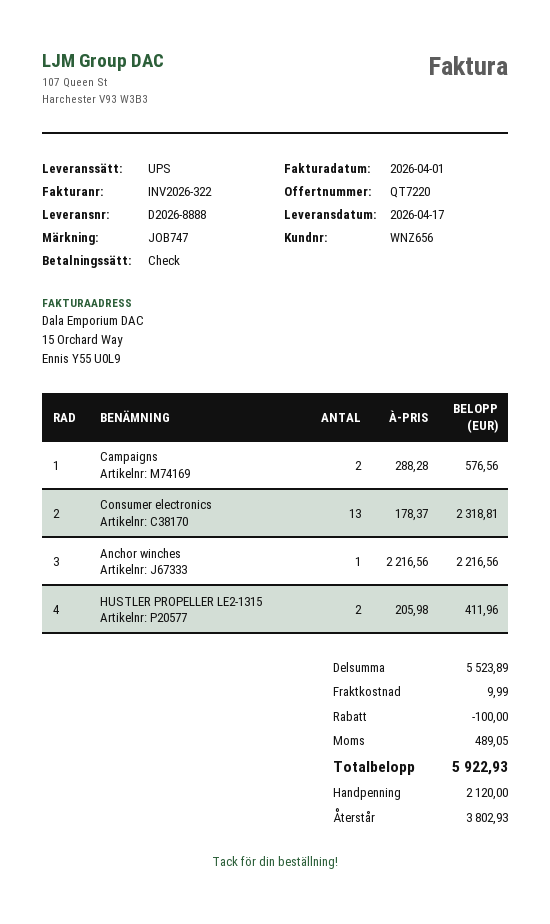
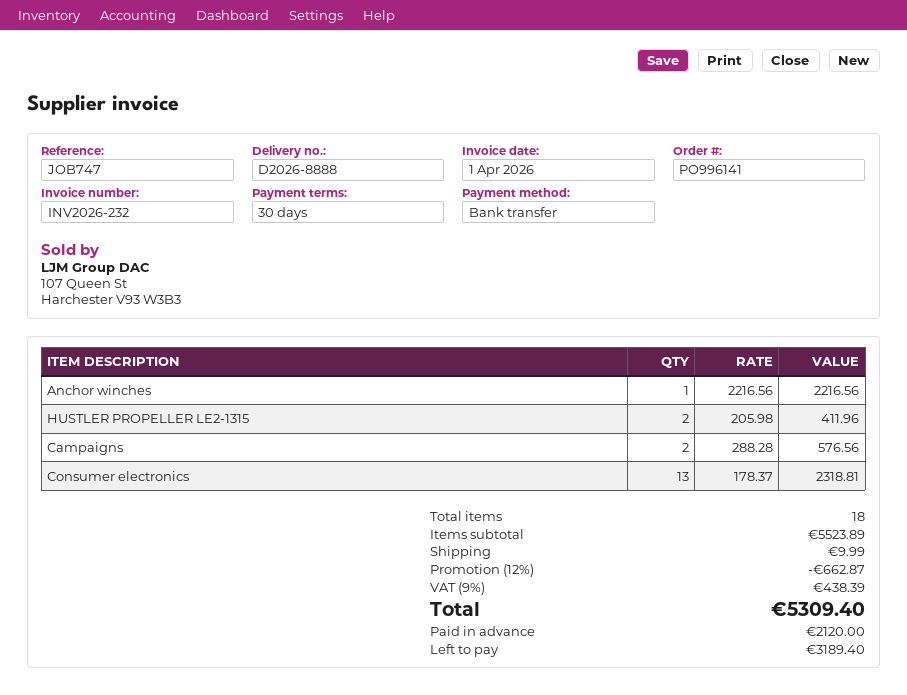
invoice number: INV2026-322 -> INV2026-232
payment method: cheque -> bank transfer
discount: 100.00 -> 662.87
tax: 489.05 -> 438.39
total: 5922.93 -> 5309.40
balance: 3802.93 -> 3189.40

